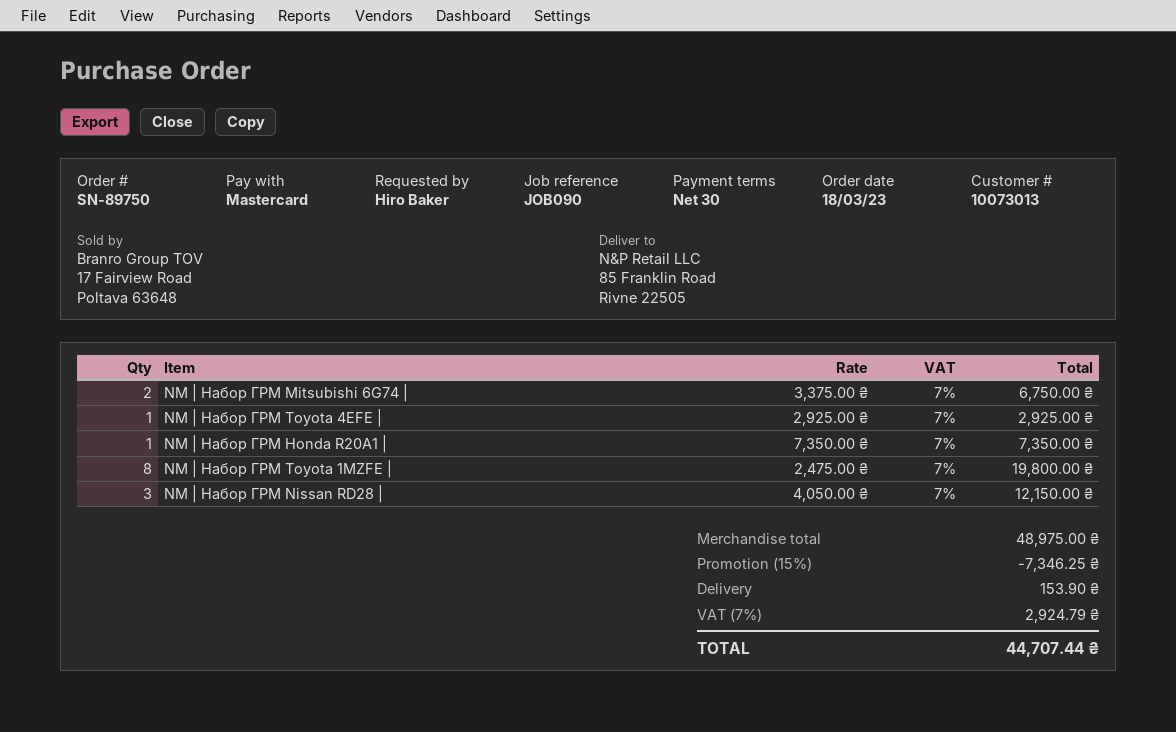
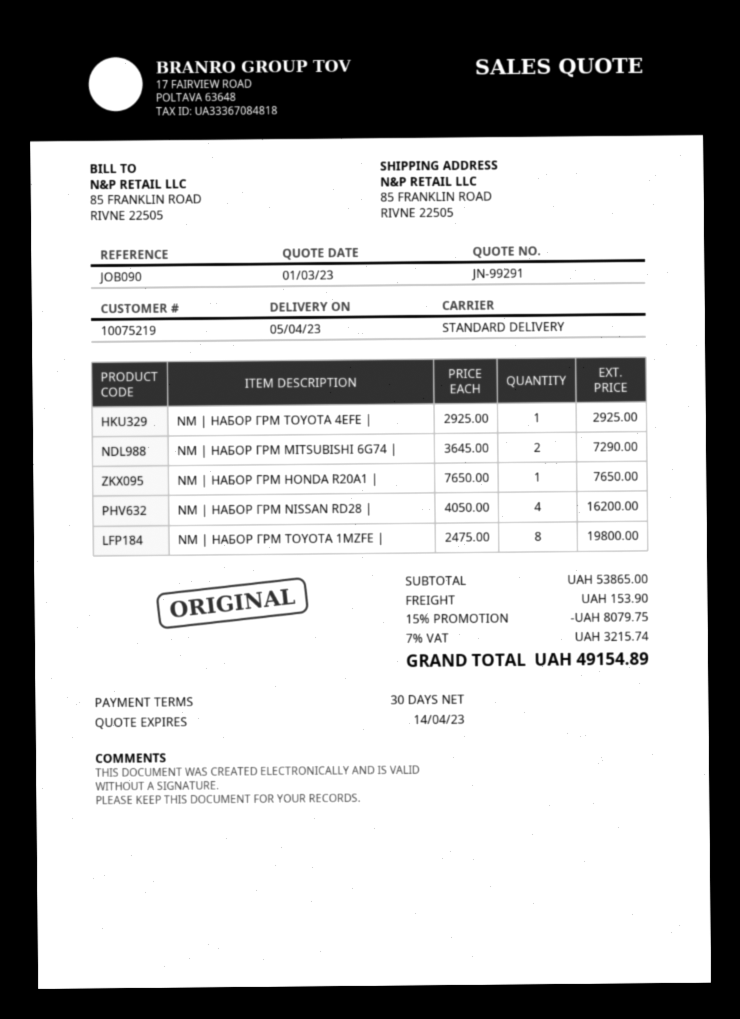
customer number: 10073013 -> 10075219
NM | Набор ГРМ Mitsubishi 6G74 |: 2 x 3375.00 = 6750.00 -> 2 x 3645.00 = 7290.00
NM | Набор ГРМ Honda R20A1 |: 1 x 7350.00 = 7350.00 -> 1 x 7650.00 = 7650.00
NM | Набор ГРМ Nissan RD28 |: 3 x 4050.00 = 12150.00 -> 4 x 4050.00 = 16200.00
subtotal: 48975.00 -> 53865.00
discount: 15% = 7346.25 -> 15% = 8079.75
tax: 7% = 2924.79 -> 7% = 3215.74
total: 44707.44 -> 49154.89

